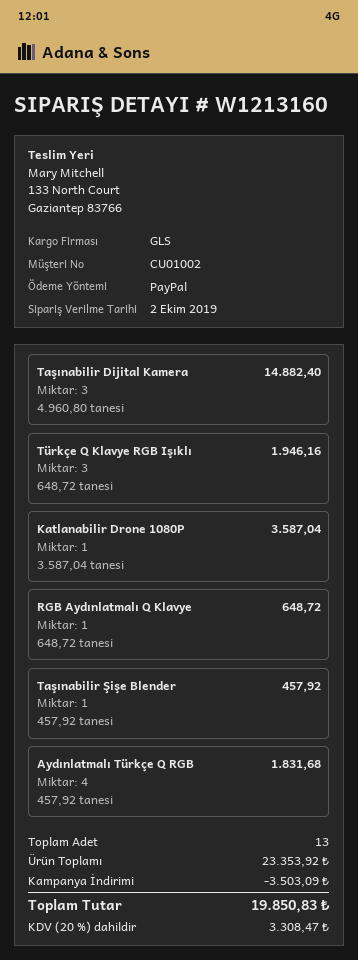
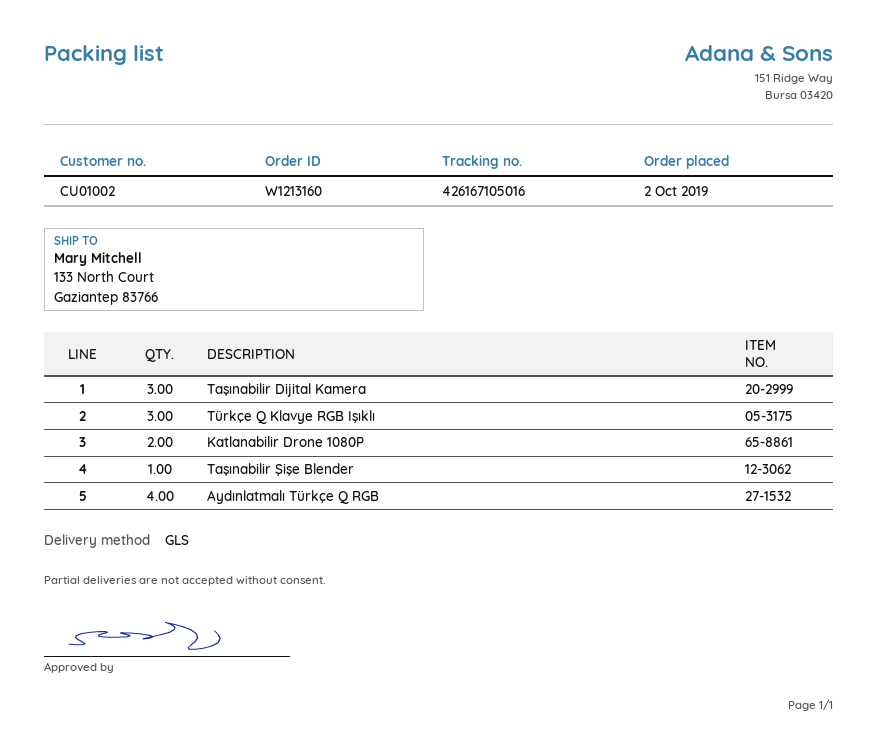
Katlanabilir Drone 1080P: 1 -> 2
RGB Aydınlatmalı Q Klavye: 1 -> none

